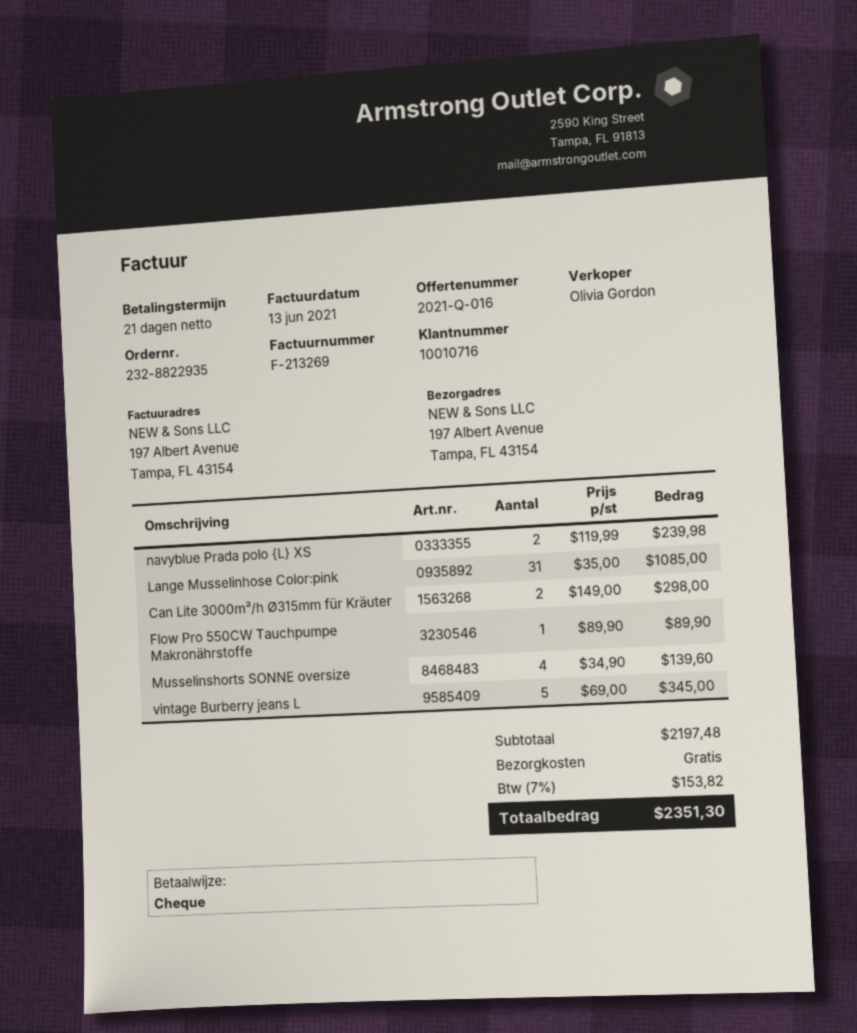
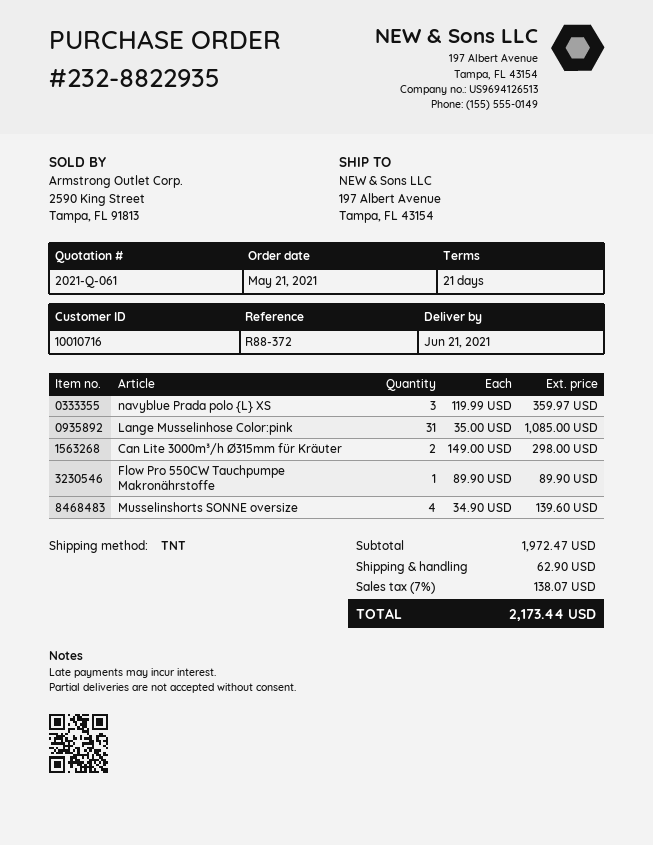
quote number: 2021-Q-016 -> 2021-Q-061
navyblue Prada polo {L} XS: 2 x 119.99 = 239.98 -> 3 x 119.99 = 359.97
vintage Burberry jeans L: 5 x 69.00 = 345.00 -> none
subtotal: 2197.48 -> 1972.47
shipping: 0.00 -> 62.90
tax: 7% = 153.82 -> 7% = 138.07
total: 2351.30 -> 2173.44

